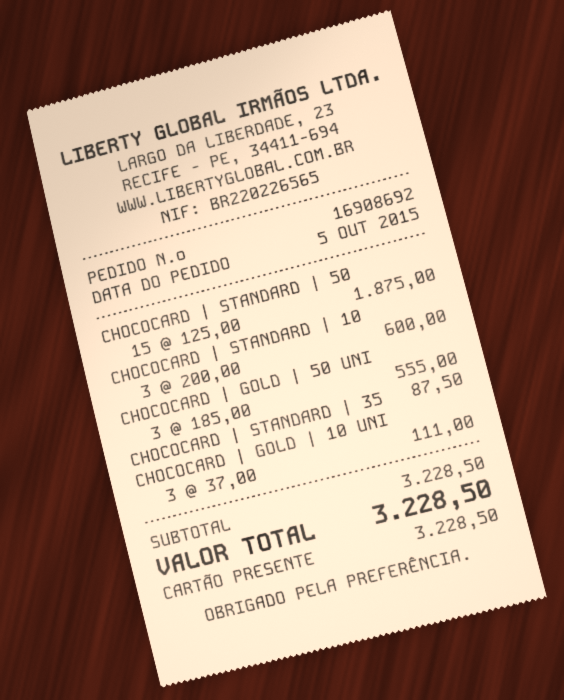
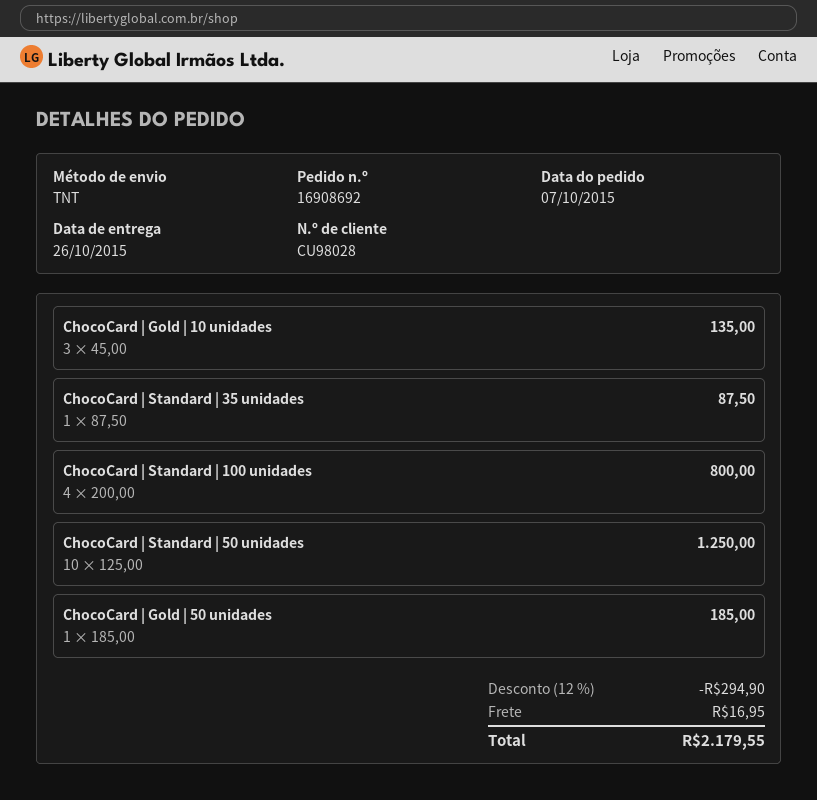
order date: 2015-10-05 -> 2015-10-07
CHOCOCARD | STANDARD | 50: 15 x 125.00 = 1875.00 -> 10 x 125.00 = 1250.00
CHOCOCARD | STANDARD | 10: 3 x 200.00 = 600.00 -> 4 x 200.00 = 800.00
CHOCOCARD | GOLD | 50 UNI: 3 x 185.00 = 555.00 -> 1 x 185.00 = 185.00
CHOCOCARD | GOLD | 10 UNI: 3 x 37.00 = 111.00 -> 3 x 45.00 = 135.00
discount: none -> 12% = 294.90
shipping: none -> 16.95
total: 3228.50 -> 2179.55

